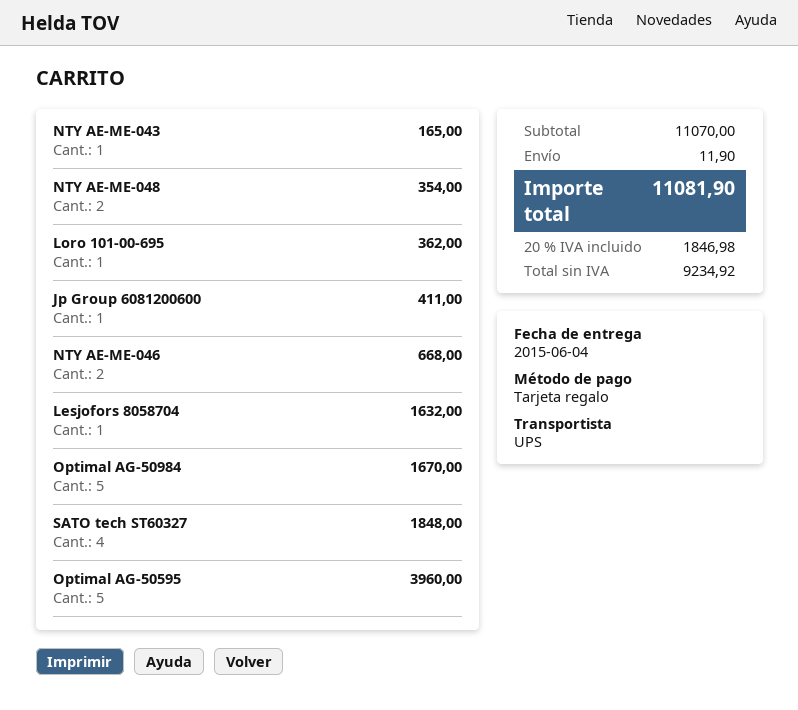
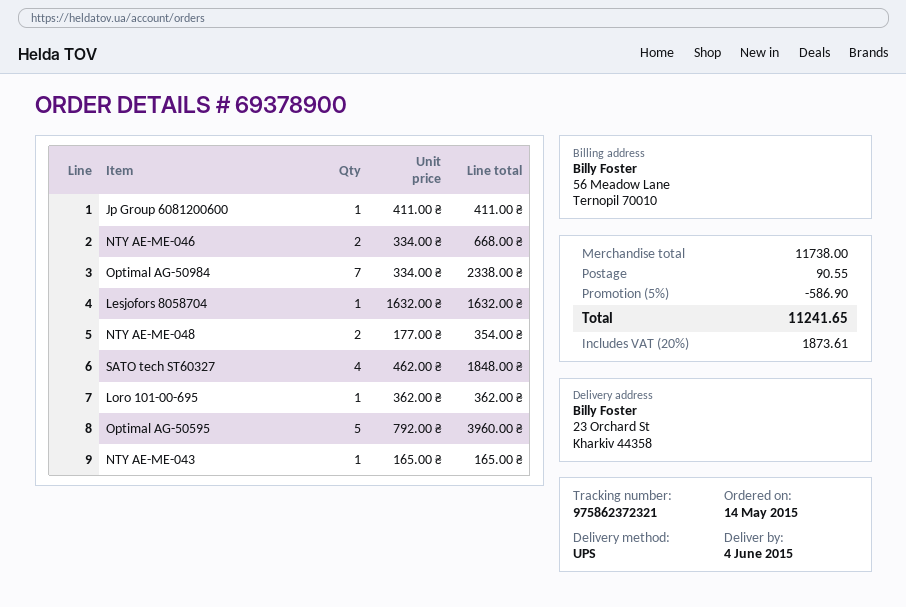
Optimal AG-50984: 5 for 1670.00 -> 7 for 2338.00
subtotal: 11070.00 -> 11738.00
discount: none -> 5% = 586.90
shipping: 11.90 -> 90.55
tax: 20% = 1846.98 -> 20% = 1873.61
total: 11081.90 -> 11241.65

